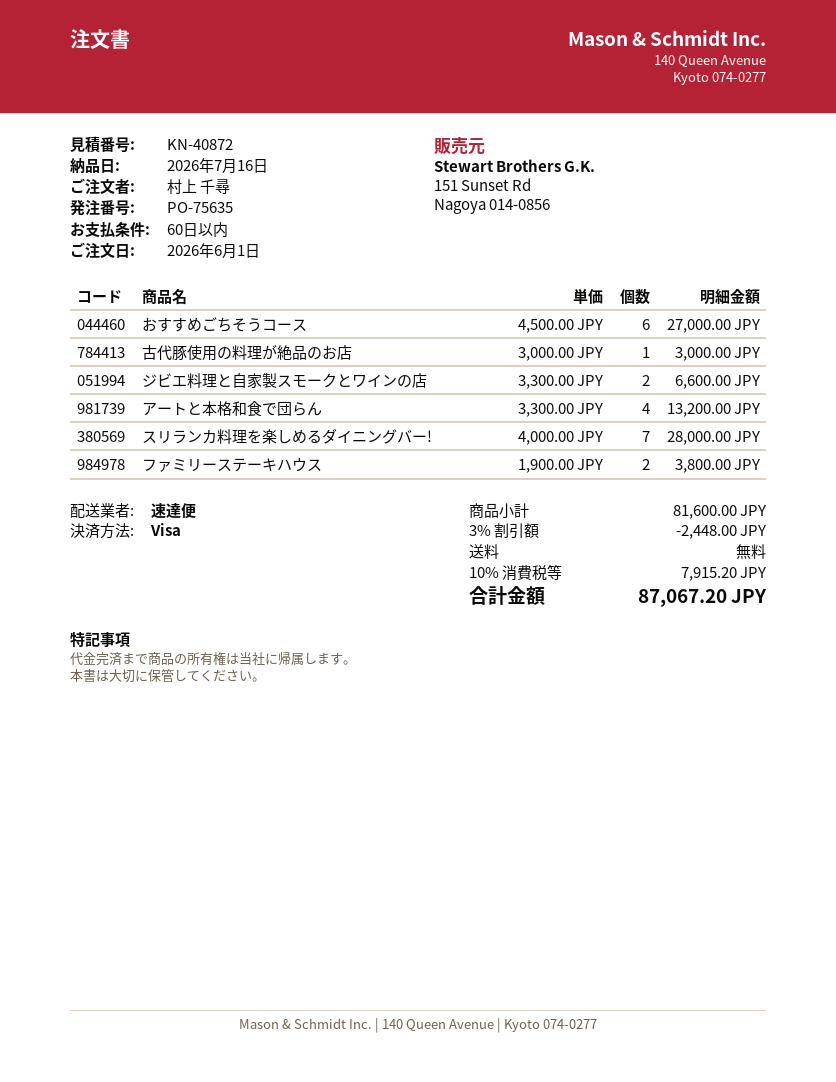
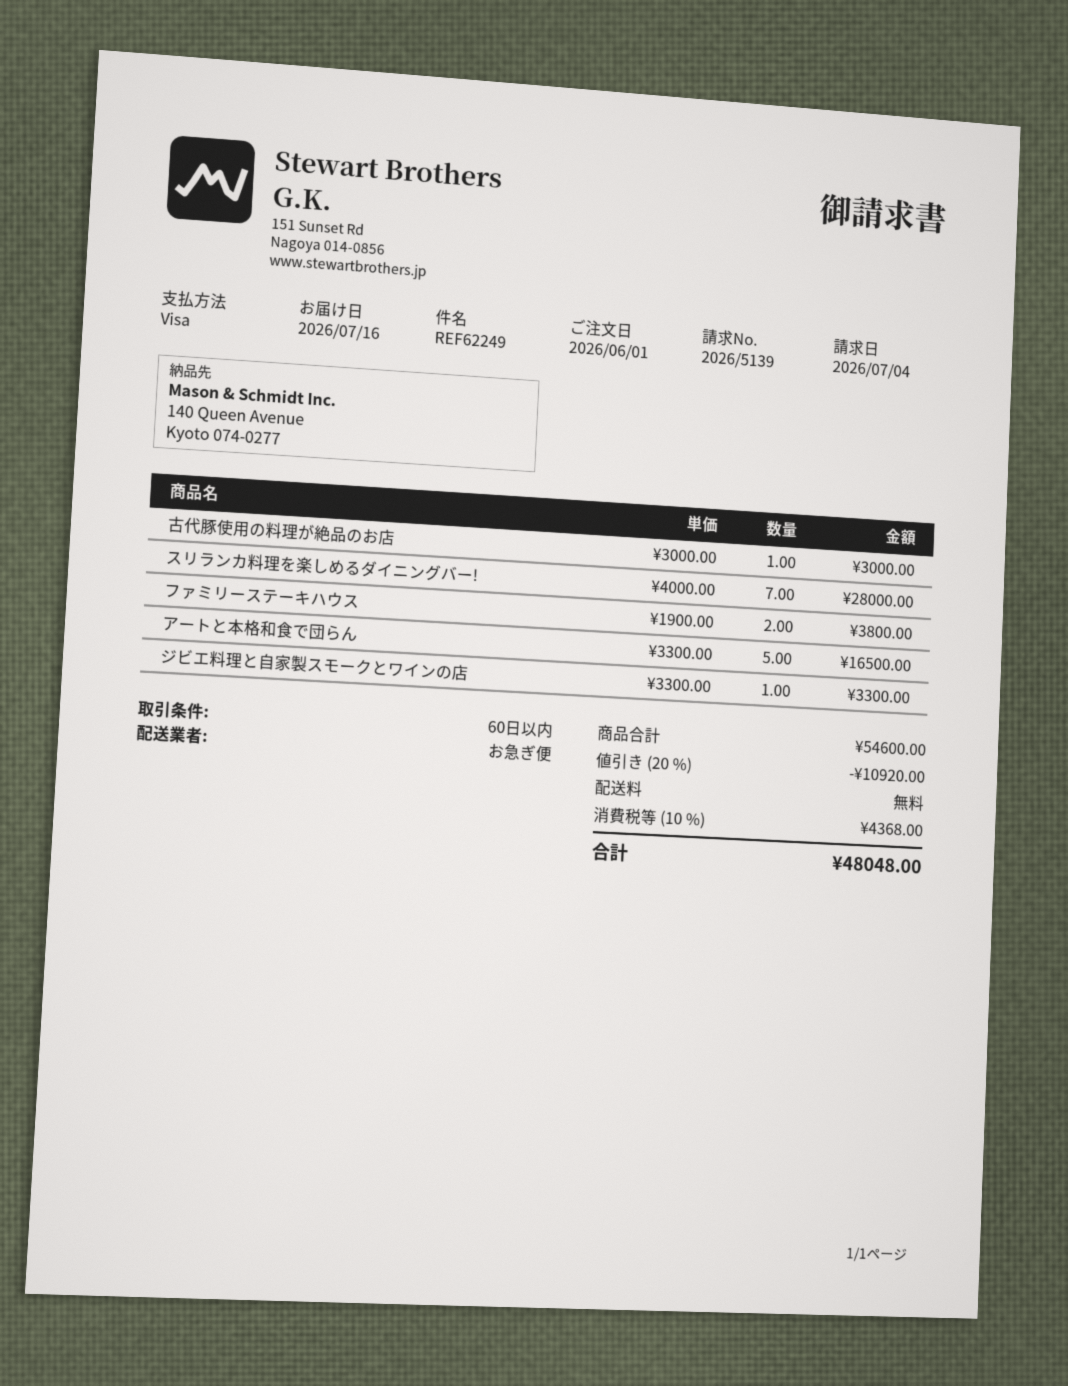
おすすめごちそうコース: 6 x 4500.00 = 27000.00 -> none
ジビエ料理と自家製スモークとワインの店: 2 x 3300.00 = 6600.00 -> 1 x 3300.00 = 3300.00
アートと本格和食で団らん: 4 x 3300.00 = 13200.00 -> 5 x 3300.00 = 16500.00
subtotal: 81600.00 -> 54600.00
discount: 3% = 2448.00 -> 20% = 10920.00
tax: 10% = 7915.20 -> 10% = 4368.00
total: 87067.20 -> 48048.00

